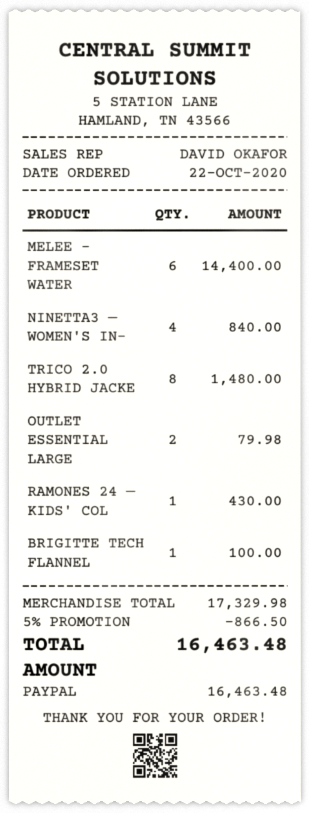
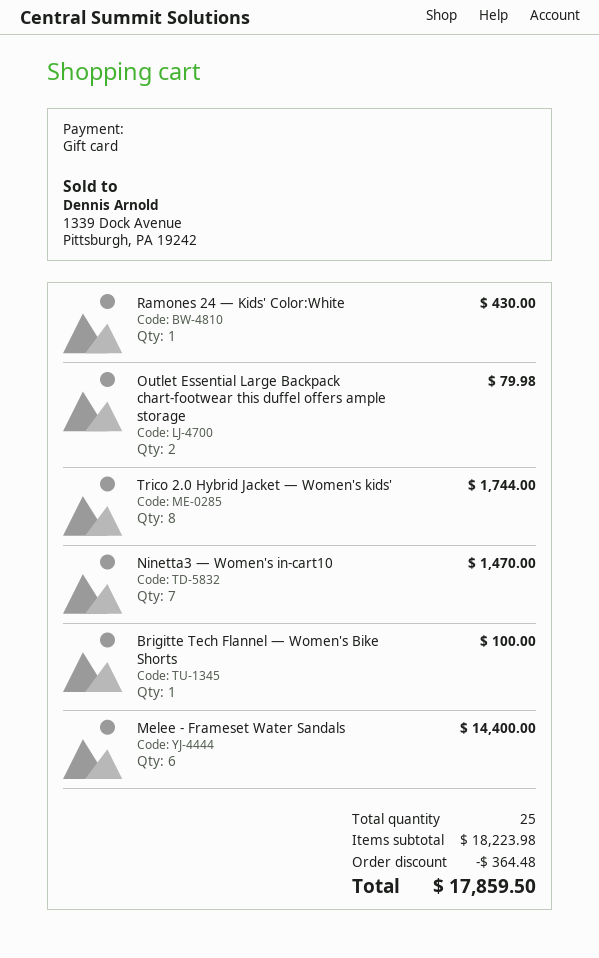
payment method: PayPal -> gift card
NINETTA3 — WOMEN'S IN-: 4 for 840.00 -> 7 for 1470.00
TRICO 2.0 HYBRID JACKE: 8 for 1480.00 -> 8 for 1744.00
subtotal: 17329.98 -> 18223.98
discount: 866.50 -> 364.48
total: 16463.48 -> 17859.50

